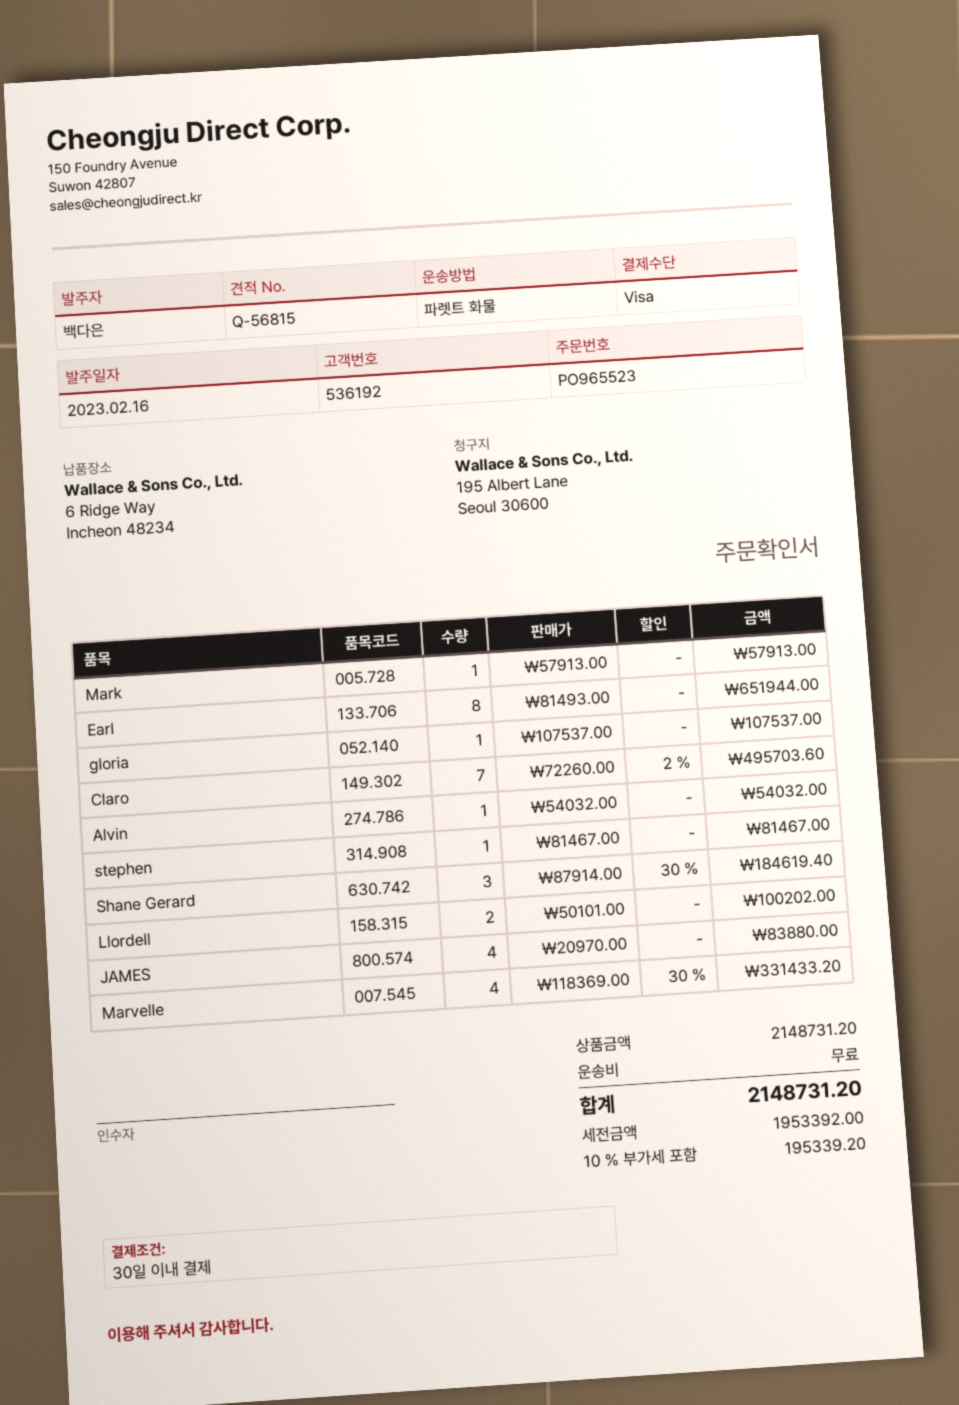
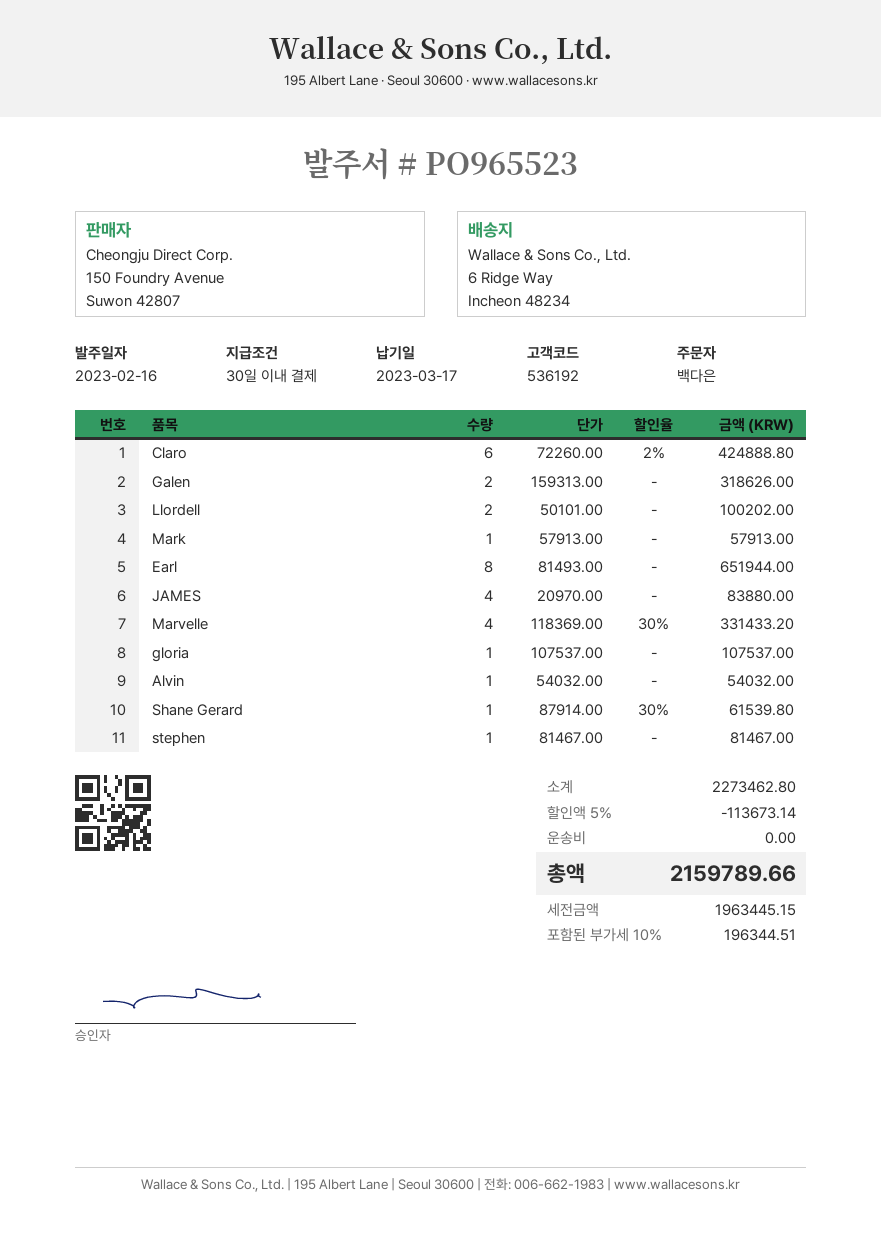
Claro: 7 x 72260.00 - 2% = 495703.60 -> 6 x 72260.00 - 2% = 424888.80
Shane Gerard: 3 x 87914.00 - 30% = 184619.40 -> 1 x 87914.00 - 30% = 61539.80
Galen: none -> 2 x 159313.00 = 318626.00
subtotal: 2148731.20 -> 2273462.80
discount: none -> 5% = 113673.14
net: 1953392.00 -> 1963445.15
tax: 10% = 195339.20 -> 10% = 196344.51
total: 2148731.20 -> 2159789.66

